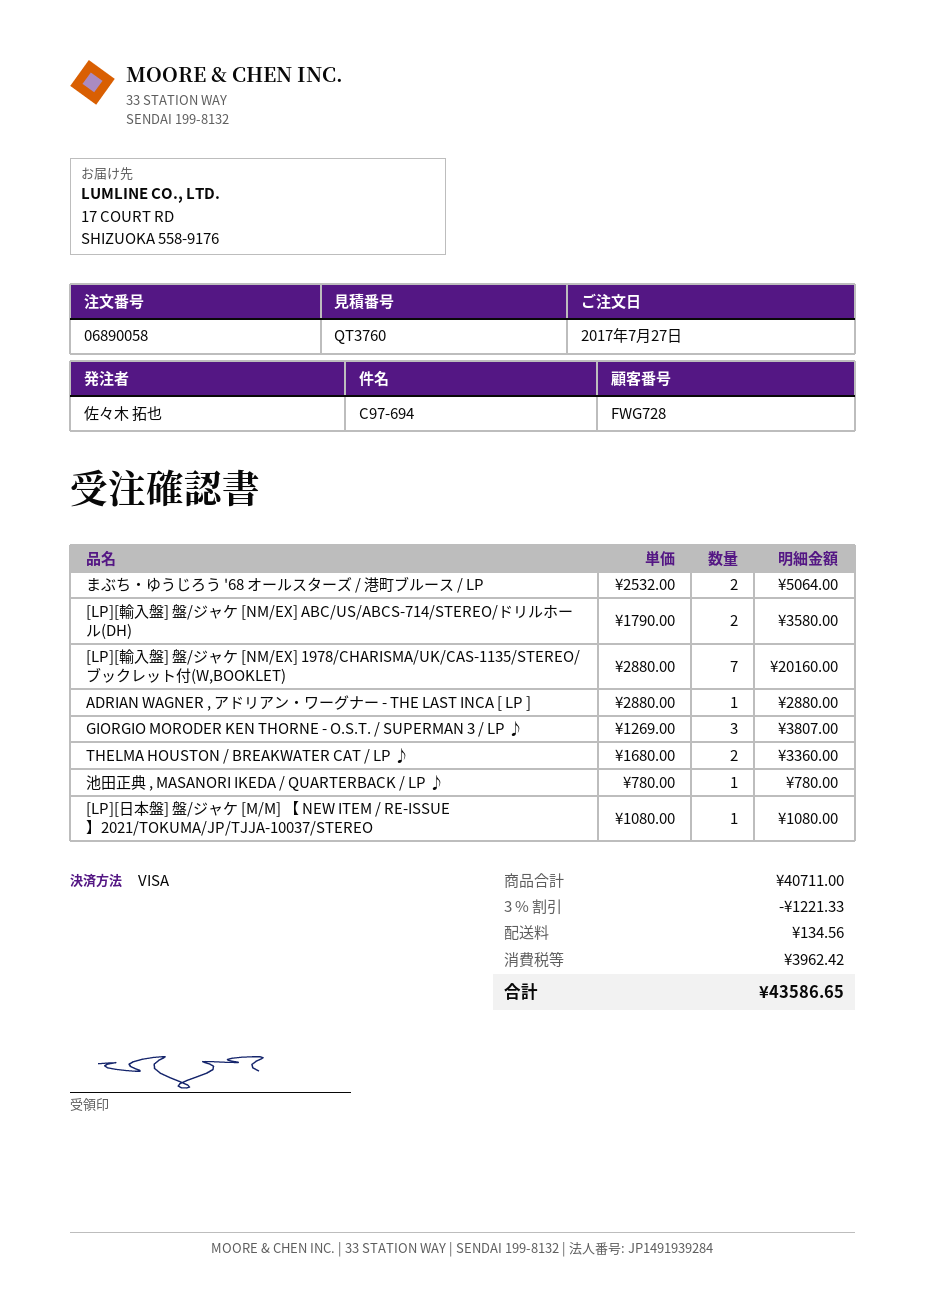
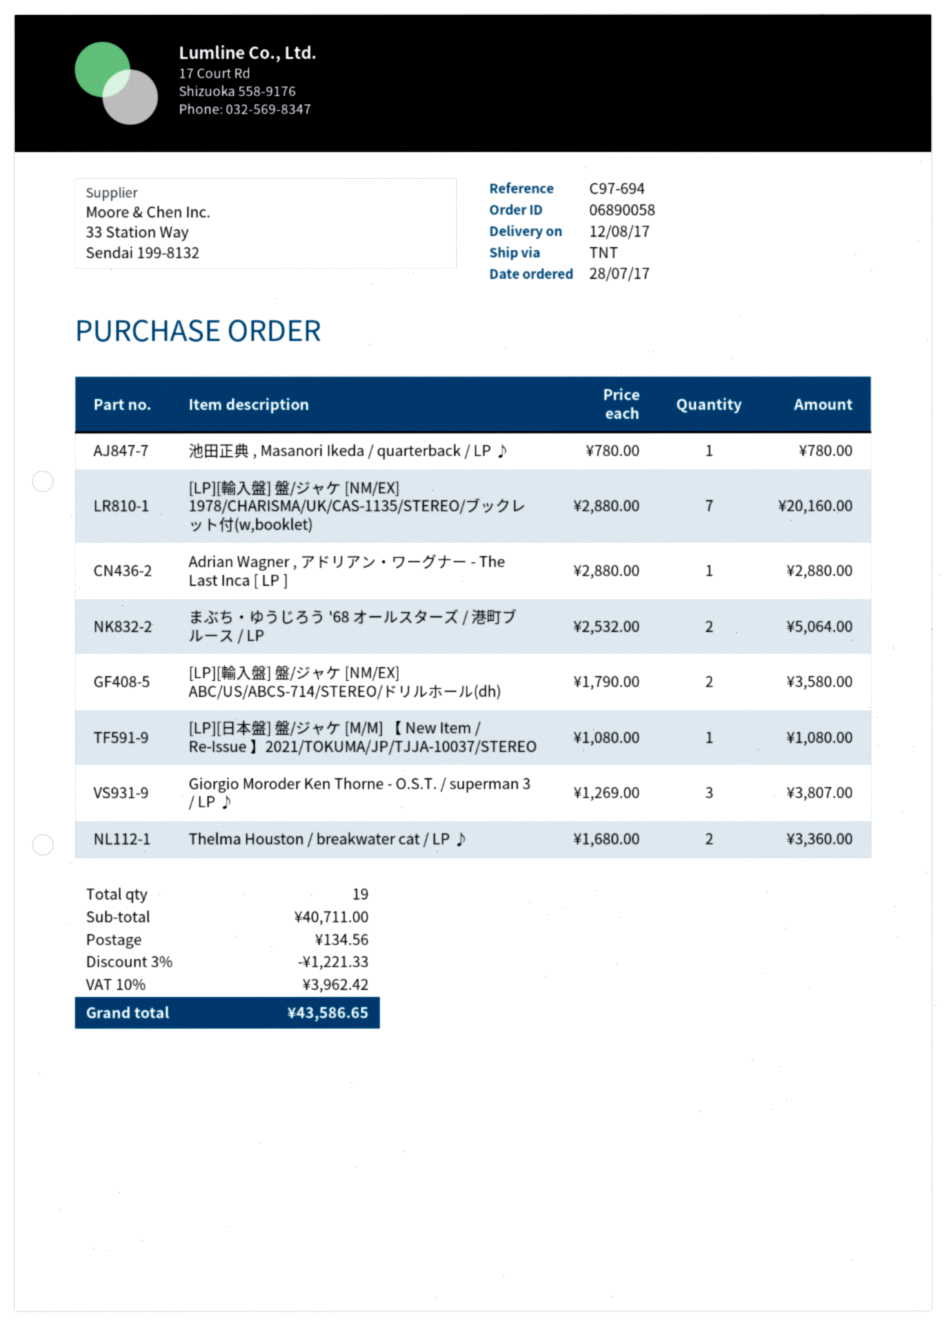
order date: 2017-07-27 -> 2017-07-28

